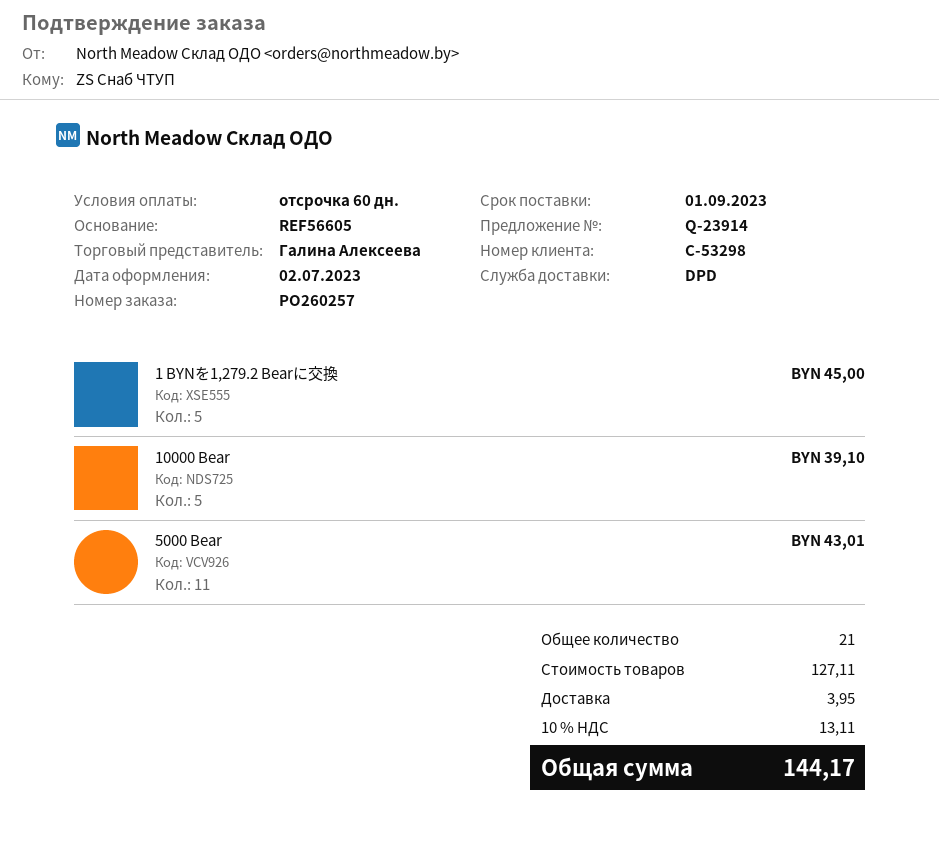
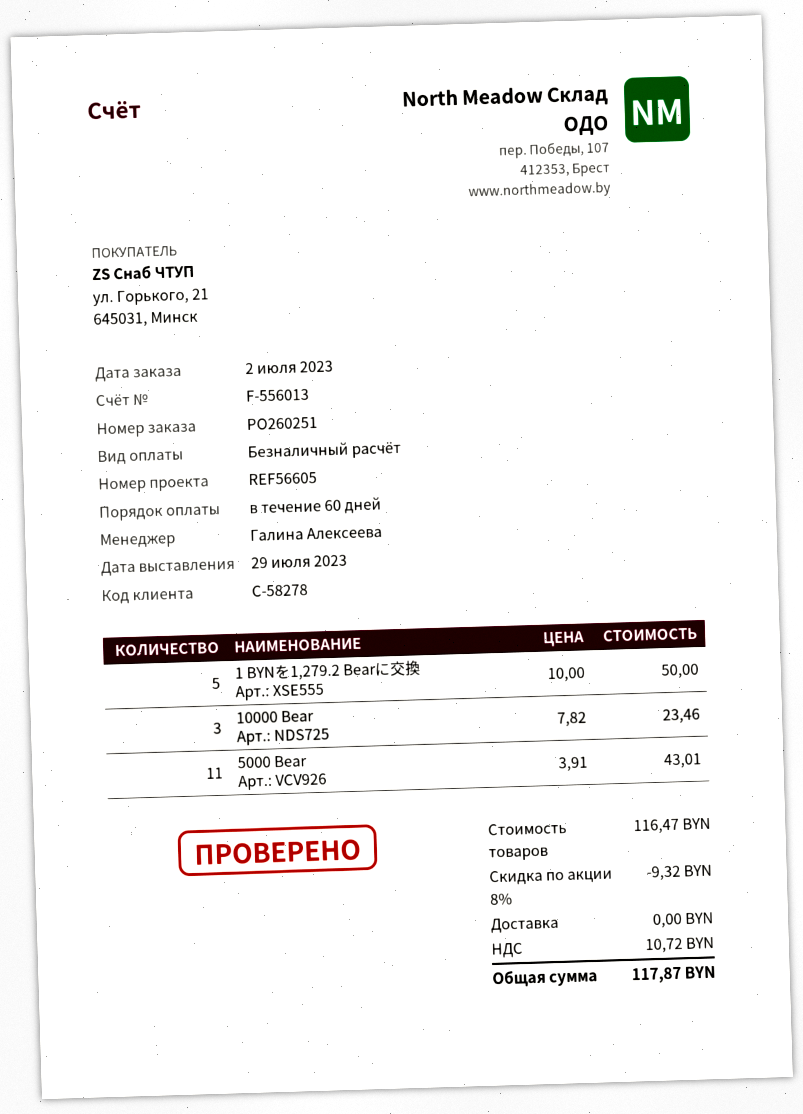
order number: PO260257 -> PO260251
customer number: C-53298 -> C-58278
1 BYNを1,279.2 Bearに交換: 5 for 45.00 -> 5 for 50.00
10000 Bear: 5 for 39.10 -> 3 for 23.46
subtotal: 127.11 -> 116.47
discount: none -> 8% = 9.32
shipping: 3.95 -> 0.00
tax: 13.11 -> 10.72
total: 144.17 -> 117.87

